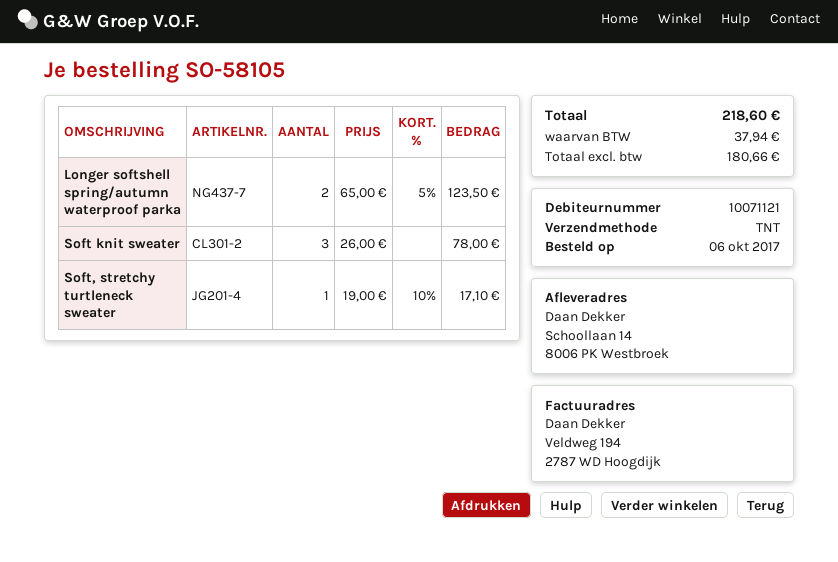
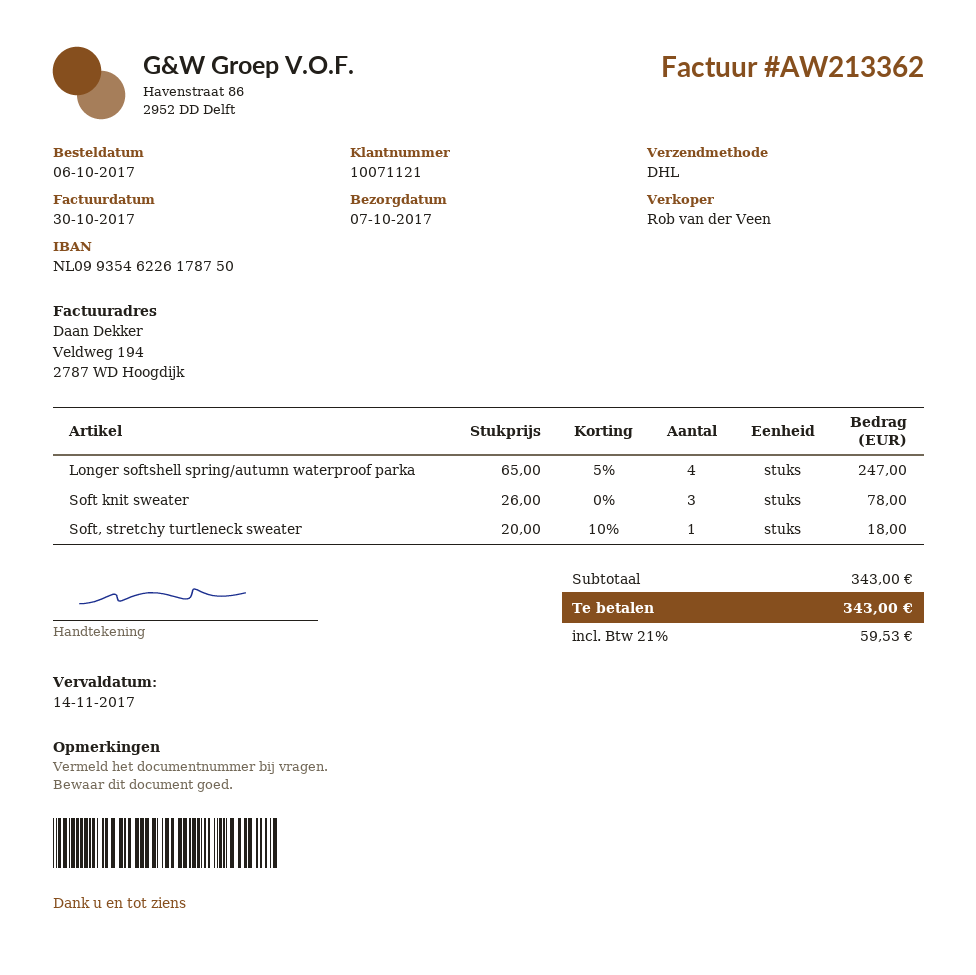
shipping method: TNT -> DHL
Longer softshell spring/autumn waterproof parka: 2 x 65.00 - 5% = 123.50 -> 4 x 65.00 - 5% = 247.00
Soft, stretchy turtleneck sweater: 1 x 19.00 - 10% = 17.10 -> 1 x 20.00 - 10% = 18.00
tax: 37.94 -> 59.53
total: 218.60 -> 343.00

